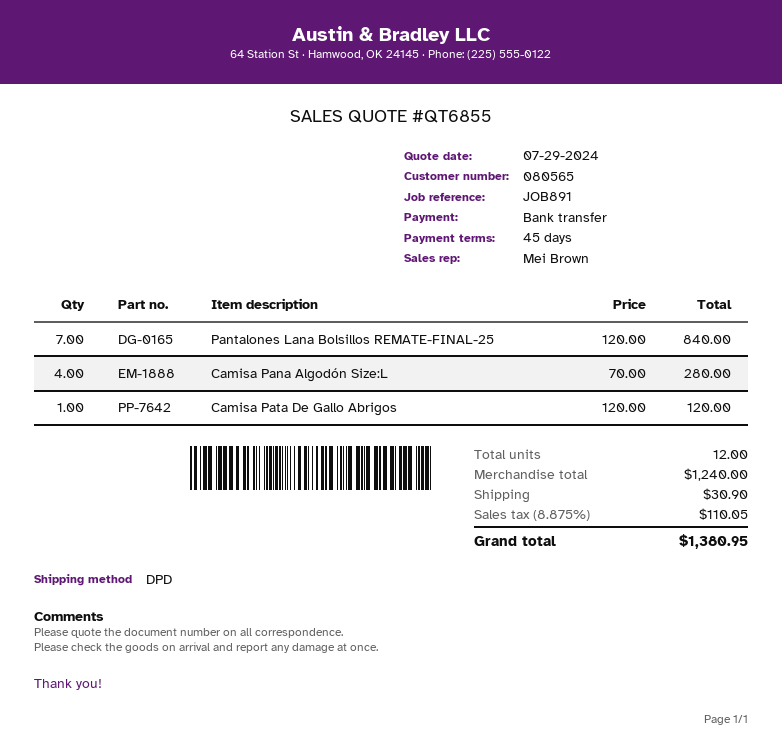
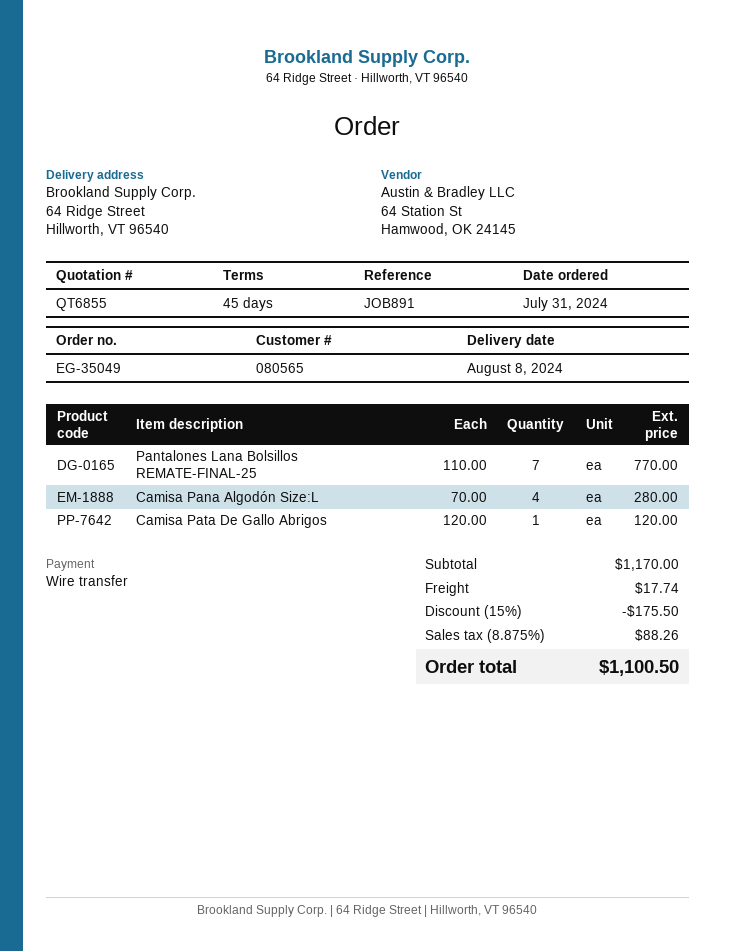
Pantalones Lana Bolsillos REMATE-FINAL-25: 7 x 120.00 = 840.00 -> 7 x 110.00 = 770.00
subtotal: 1240.00 -> 1170.00
discount: none -> 15% = 175.50
shipping: 30.90 -> 17.74
tax: 8.875% = 110.05 -> 8.875% = 88.26
total: 1380.95 -> 1100.50

